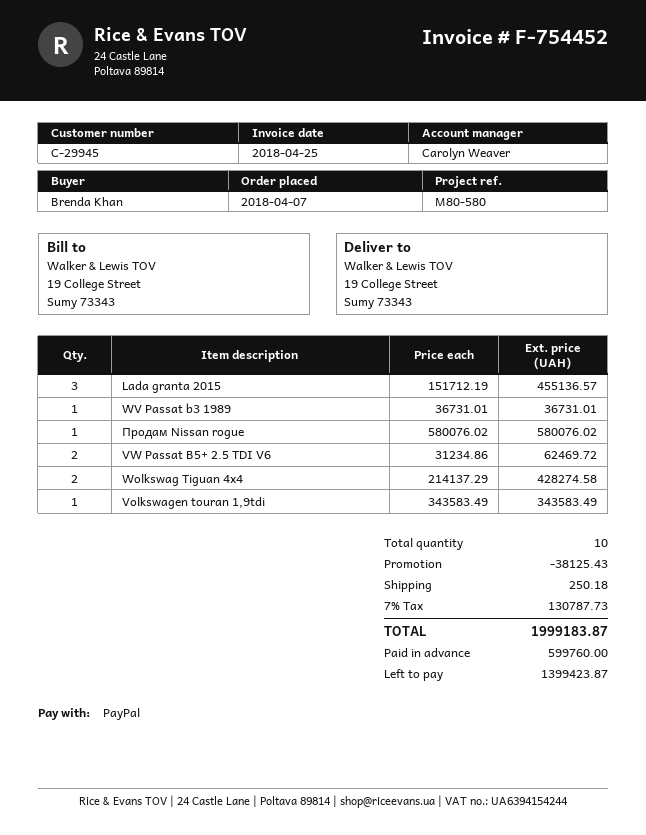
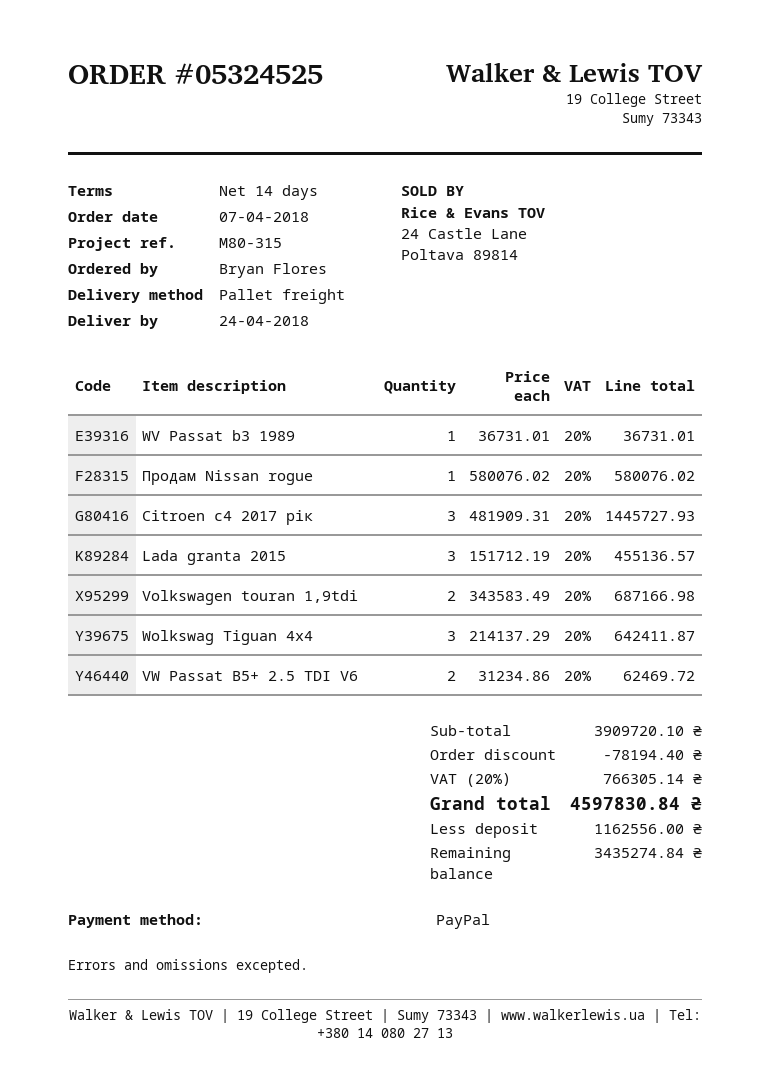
reference: M80-580 -> M80-315
ordered by: Brenda Khan -> Bryan Flores
Wolkswag Tiguan 4x4: 2 x 214137.29 = 428274.58 -> 3 x 214137.29 = 642411.87
Volkswagen touran 1,9tdi: 1 x 343583.49 = 343583.49 -> 2 x 343583.49 = 687166.98
Citroen c4 2017 рік: none -> 3 x 481909.31 = 1445727.93
discount: 38125.43 -> 78194.40
shipping: 250.18 -> none
tax: 7% = 130787.73 -> 20% = 766305.14
total: 1999183.87 -> 4597830.84
deposit: 599760.00 -> 1162556.00
balance: 1399423.87 -> 3435274.84

